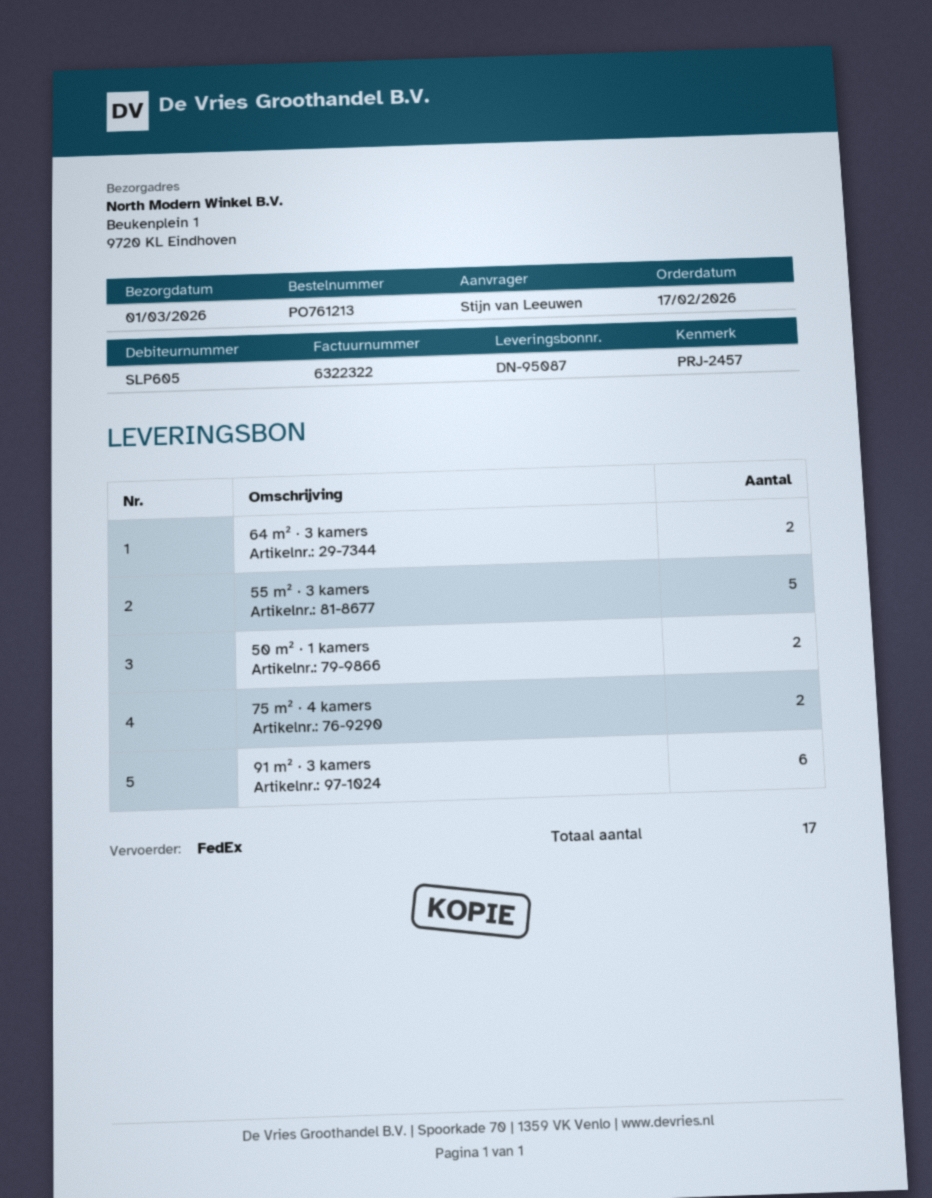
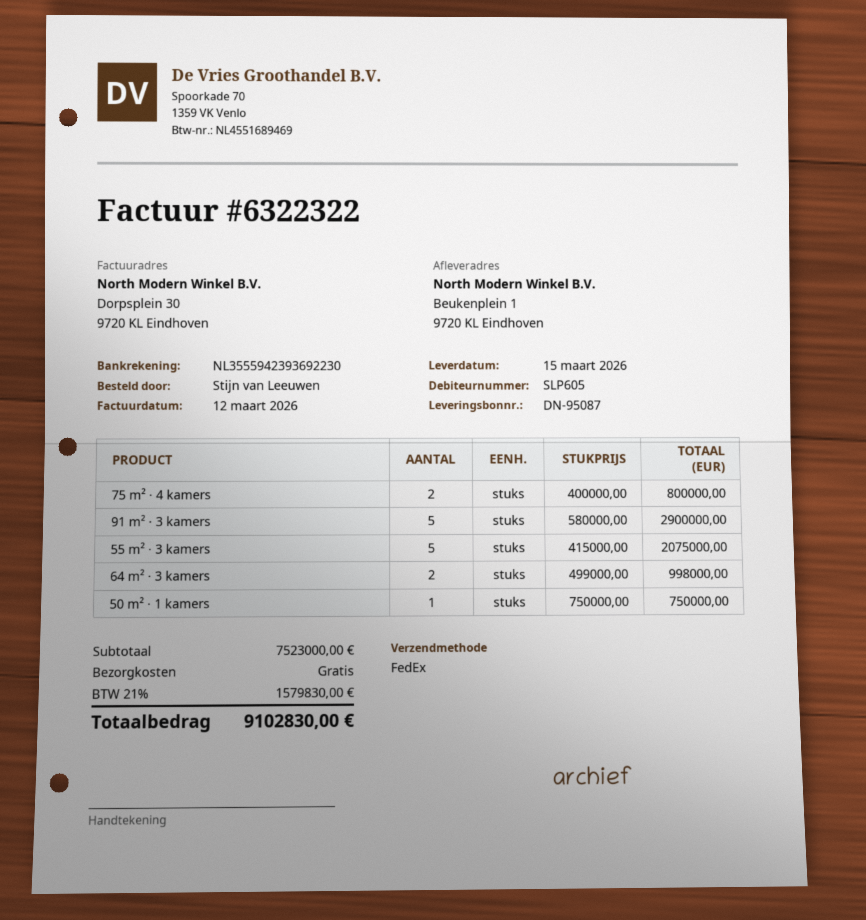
delivery date: 2026-03-01 -> 2026-03-15
50 m² · 1 kamers: 2 -> 1
91 m² · 3 kamers: 6 -> 5

